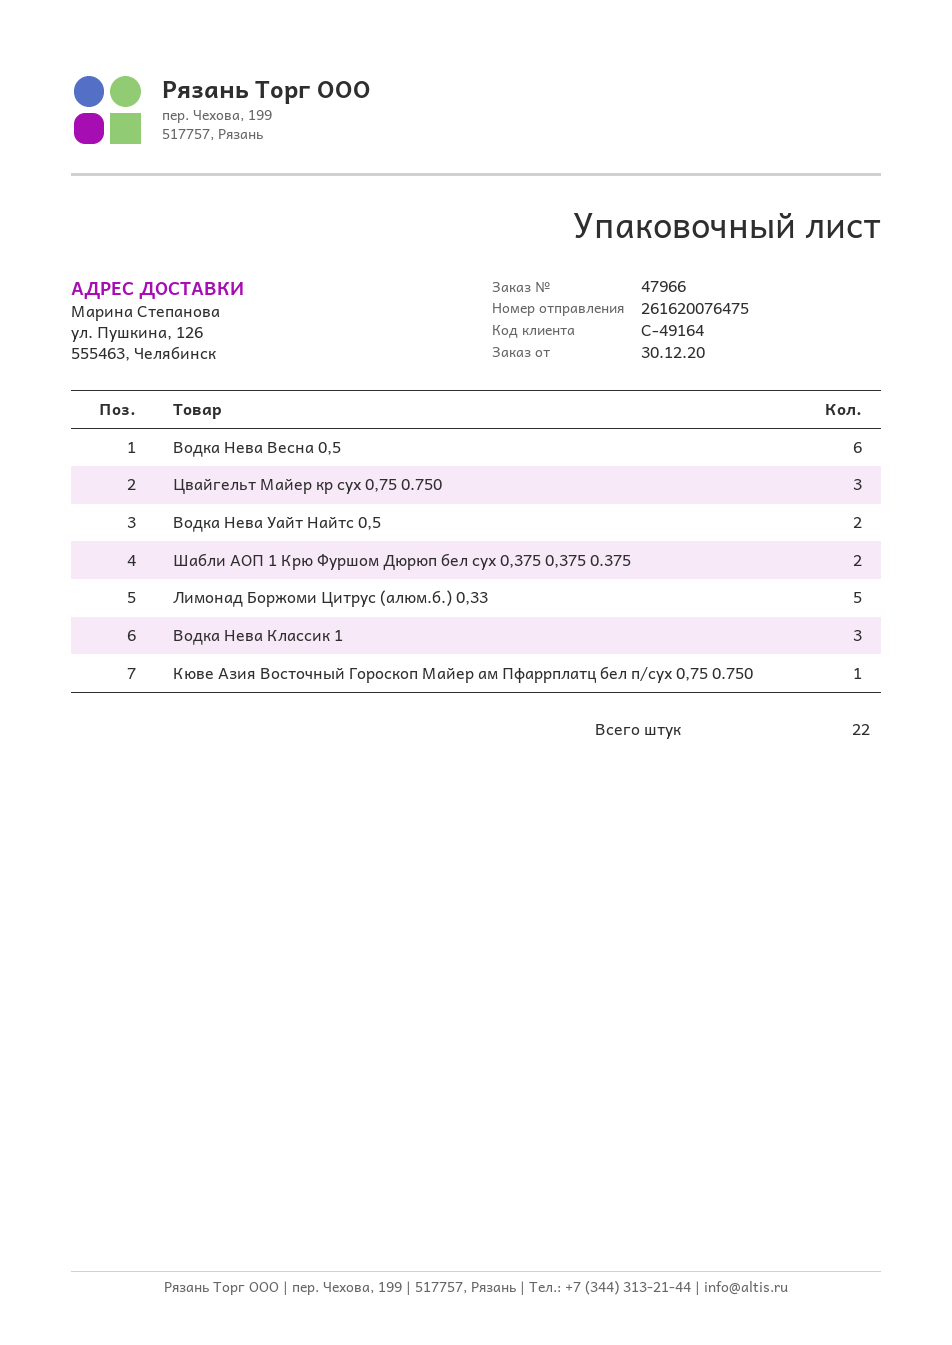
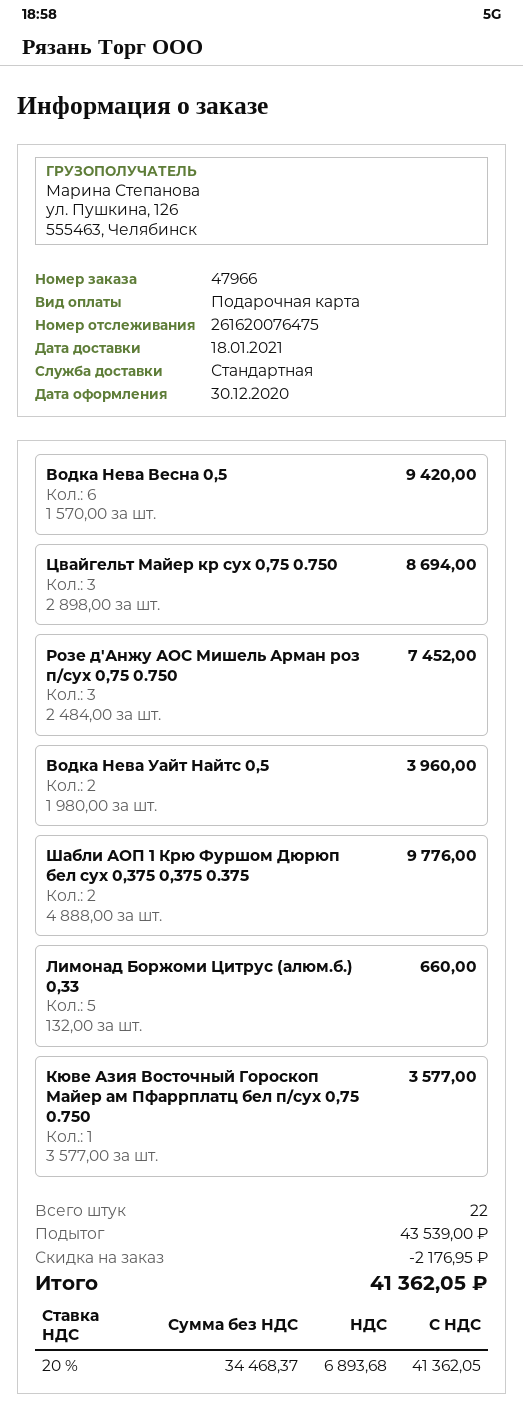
Водка Нева Классик 1: 3 -> none
Розе д'Анжу АОС Мишель Арман роз п/сух 0,75 0.750: none -> 3

